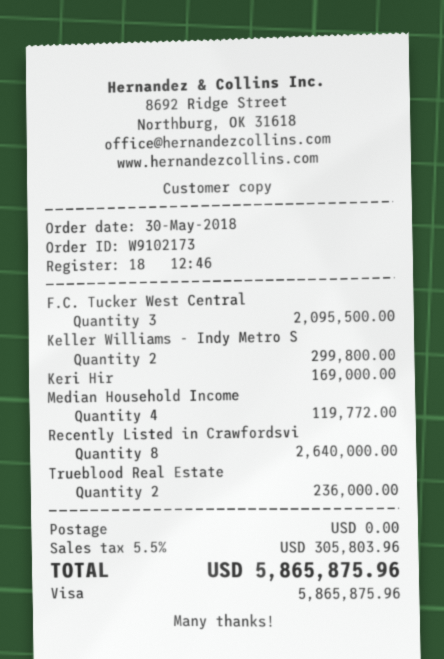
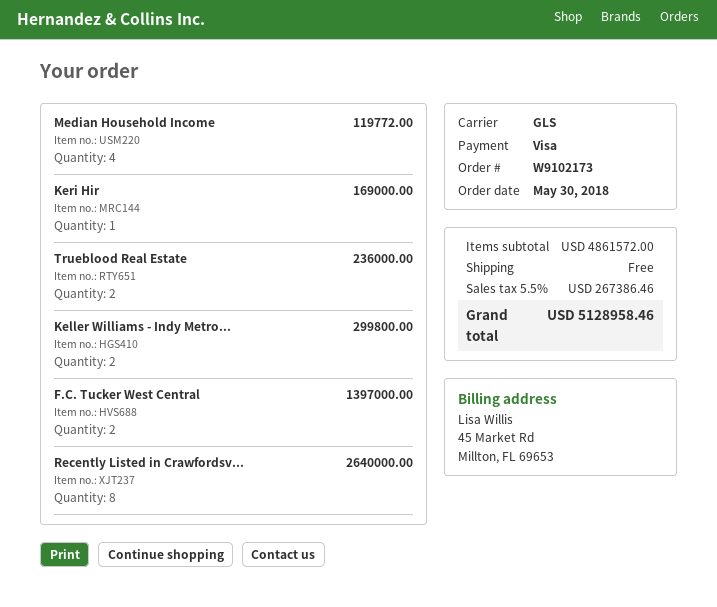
F.C. Tucker West Central: 3 for 2095500.00 -> 2 for 1397000.00
tax: 5.5% = 305803.96 -> 5.5% = 267386.46
total: 5865875.96 -> 5128958.46

